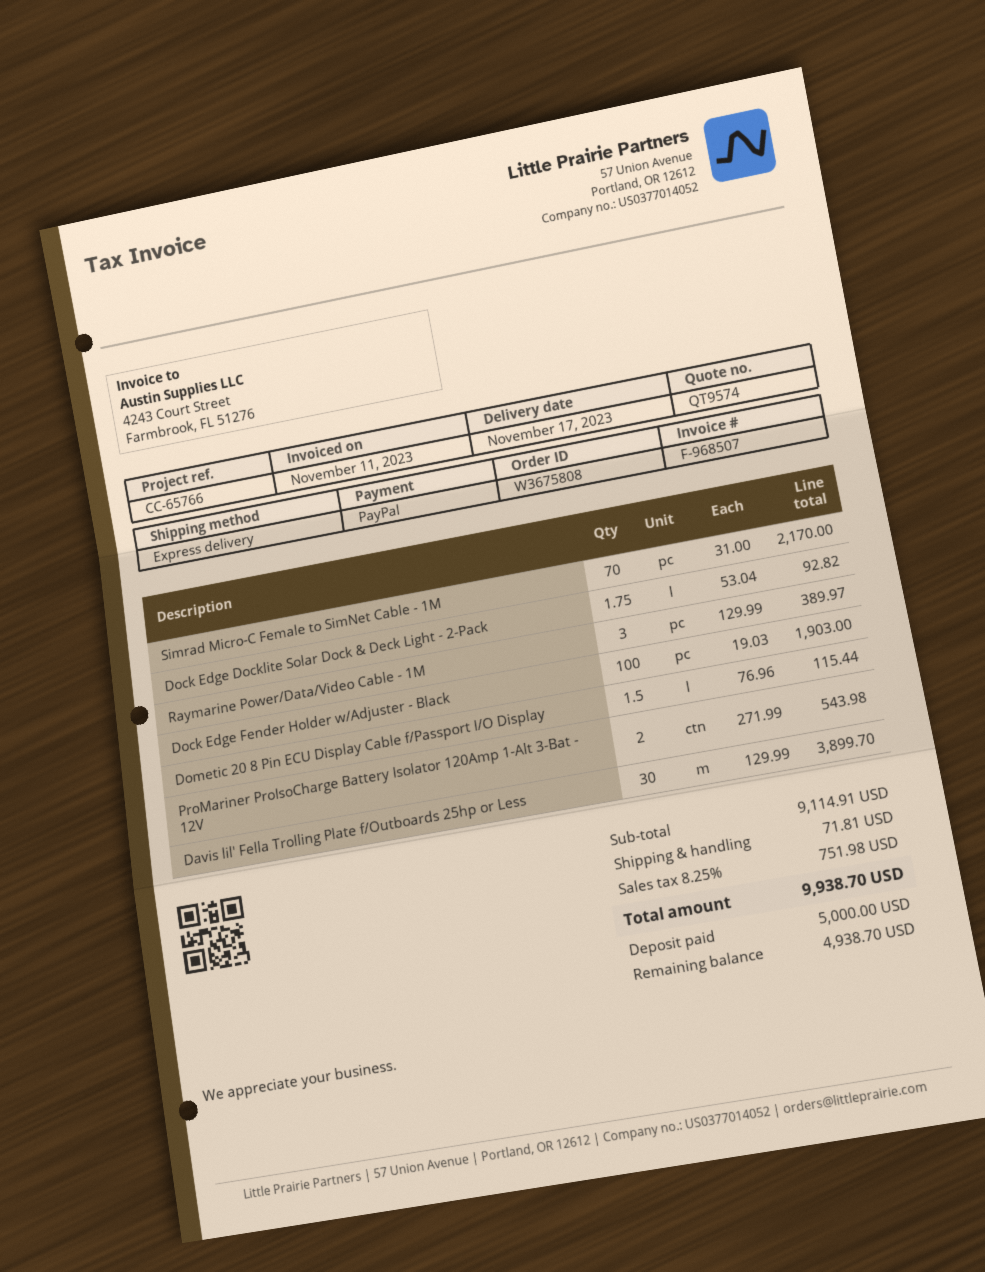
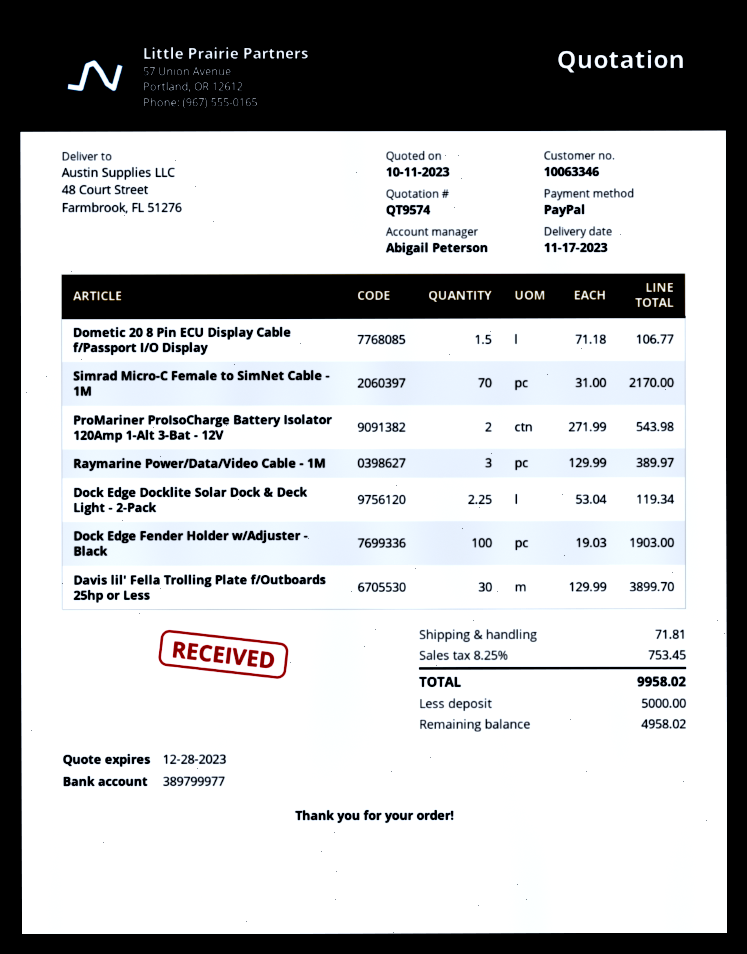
Dock Edge Docklite Solar Dock & Deck Light - 2-Pack: 1.75 x 53.04 = 92.82 -> 2.25 x 53.04 = 119.34
Dometic 20 8 Pin ECU Display Cable f/Passport I/O Display: 1.5 x 76.96 = 115.44 -> 1.5 x 71.18 = 106.77
tax: 8.25% = 751.98 -> 8.25% = 753.45
total: 9938.70 -> 9958.02
balance: 4938.70 -> 4958.02

